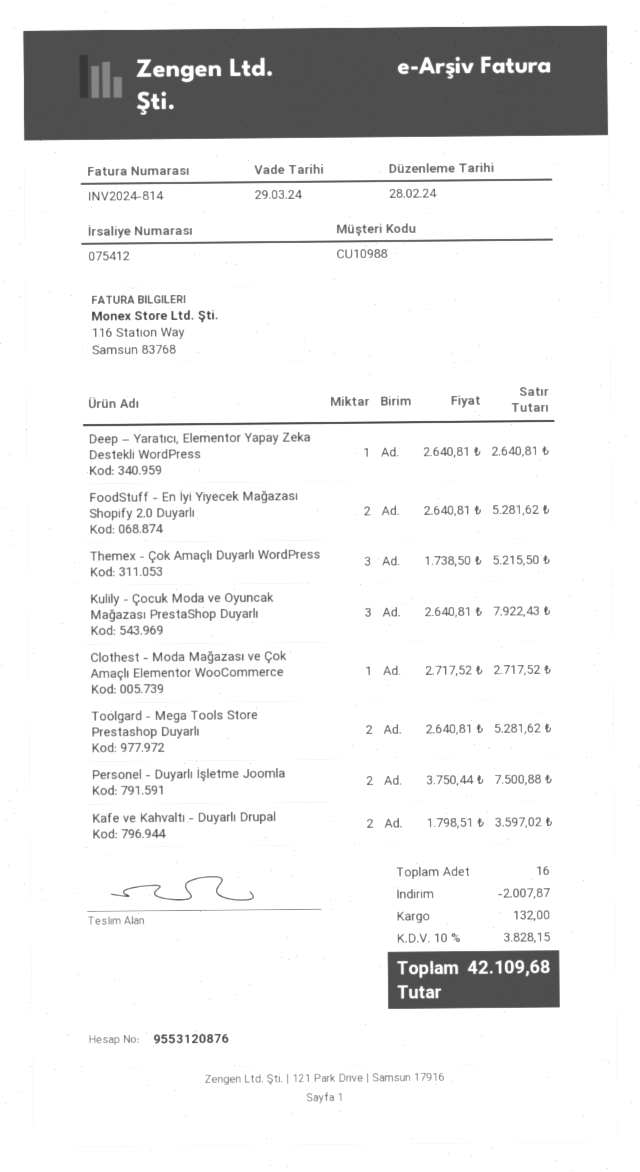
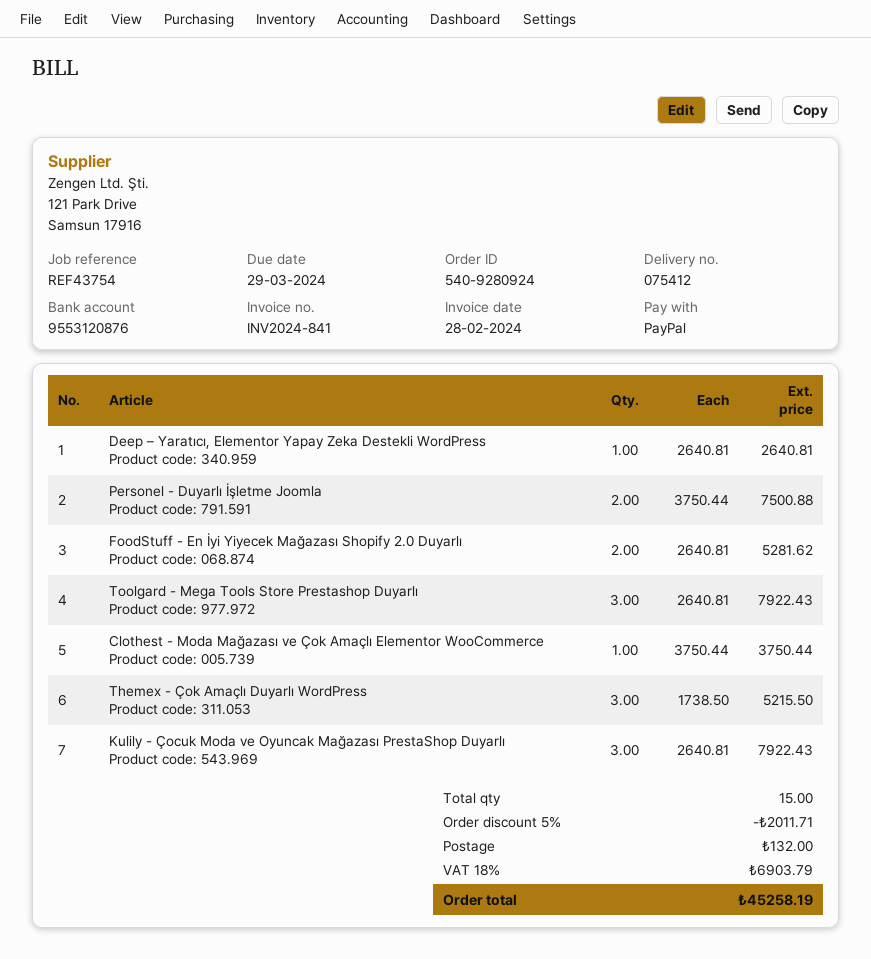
invoice number: INV2024-814 -> INV2024-841
Clothest - Moda Mağazası ve Çok Amaçlı Elementor WooCommerce: 1 x 2717.52 = 2717.52 -> 1 x 3750.44 = 3750.44
Toolgard - Mega Tools Store Prestashop Duyarlı: 2 x 2640.81 = 5281.62 -> 3 x 2640.81 = 7922.43
Kafe ve Kahvaltı - Duyarlı Drupal: 2 x 1798.51 = 3597.02 -> none
total quantity: 16 -> 15
discount: 2007.87 -> 2011.71
tax: 10% = 3828.15 -> 18% = 6903.79
total: 42109.68 -> 45258.19

